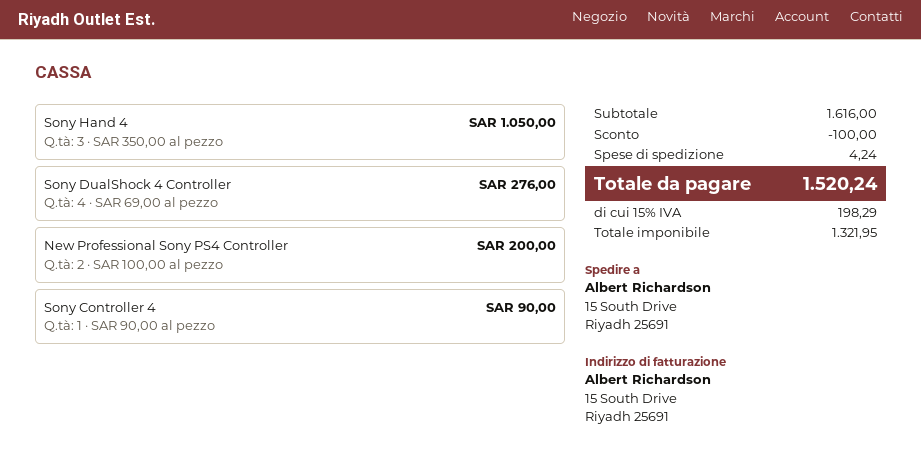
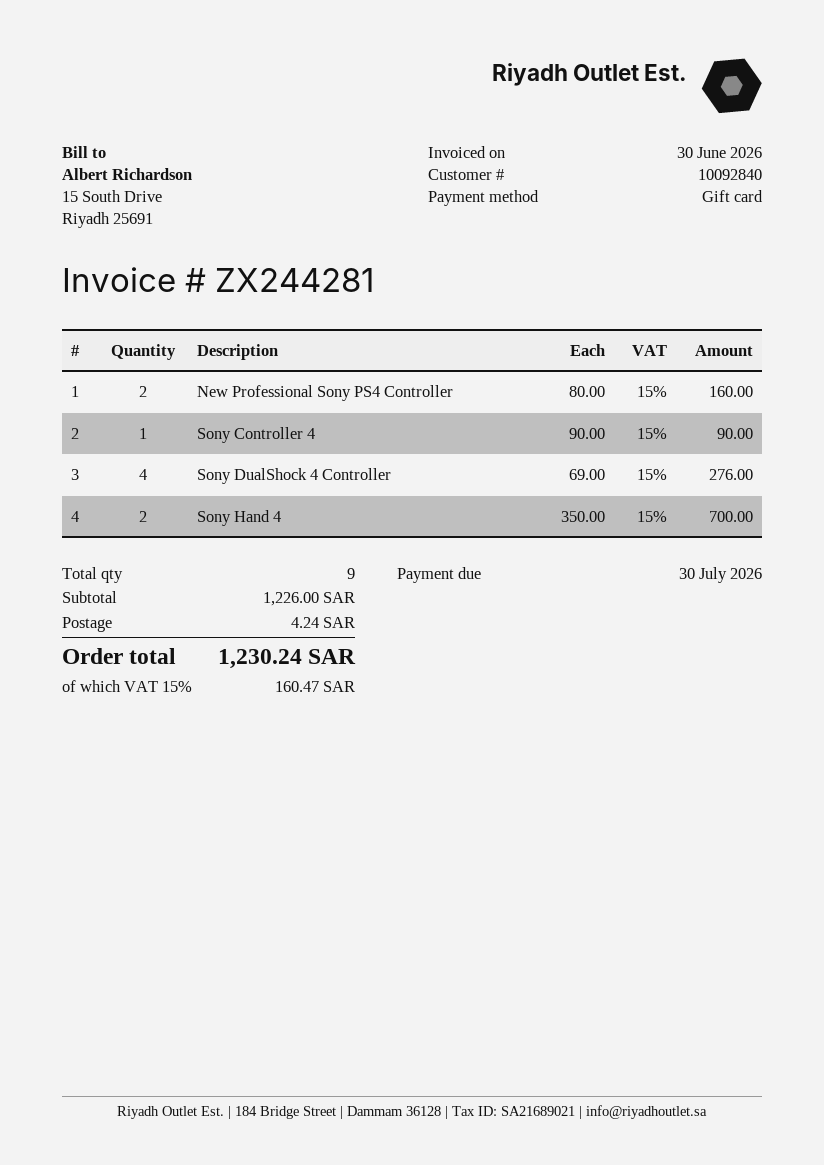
Sony Hand 4: 3 x 350.00 = 1050.00 -> 2 x 350.00 = 700.00
New Professional Sony PS4 Controller: 2 x 100.00 = 200.00 -> 2 x 80.00 = 160.00
subtotal: 1616.00 -> 1226.00
discount: 100.00 -> none
tax: 15% = 198.29 -> 15% = 160.47
total: 1520.24 -> 1230.24

